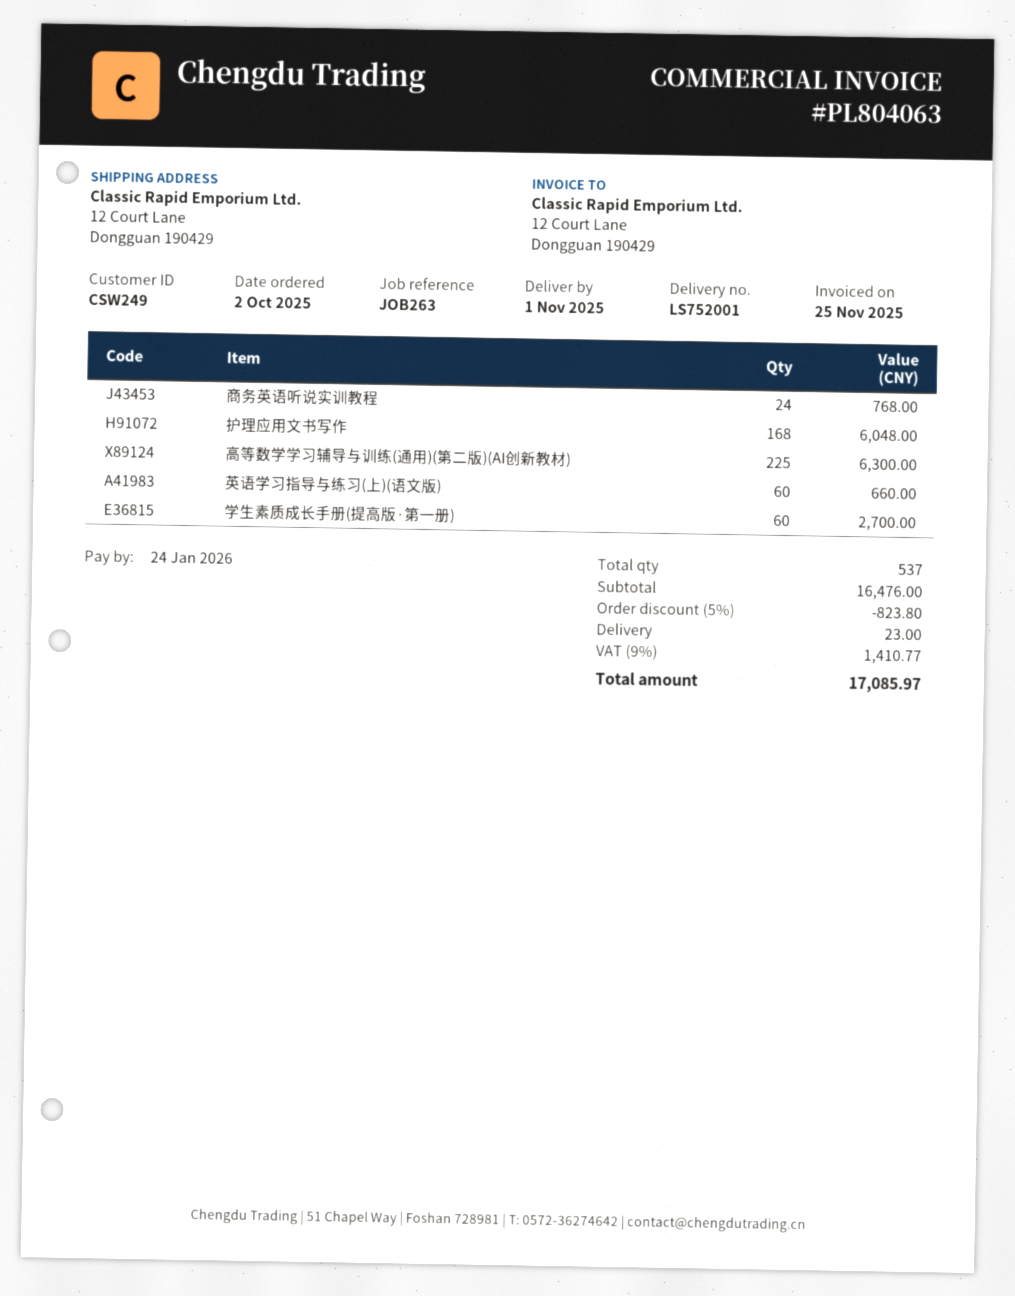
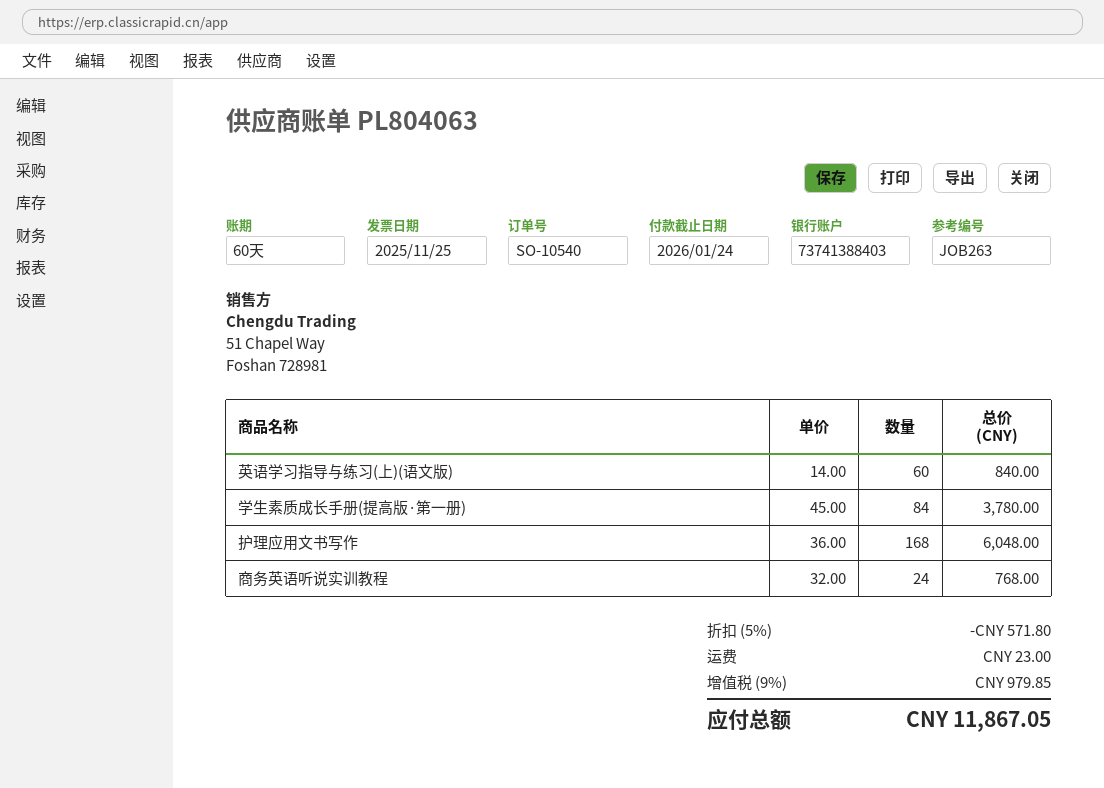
高等数学学习辅导与训练(通用)(第二版)(AI创新教材): 225 for 6300.00 -> none
英语学习指导与练习(上)(语文版): 60 for 660.00 -> 60 for 840.00
学生素质成长手册(提高版·第一册): 60 for 2700.00 -> 84 for 3780.00
discount: 5% = 823.80 -> 5% = 571.80
tax: 9% = 1410.77 -> 9% = 979.85
total: 17085.97 -> 11867.05

